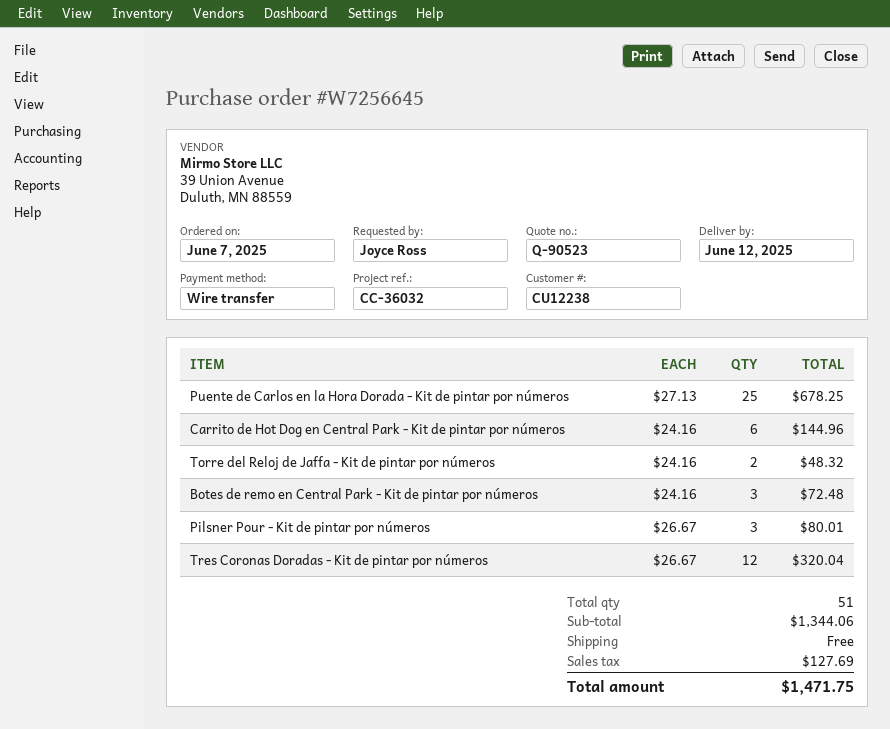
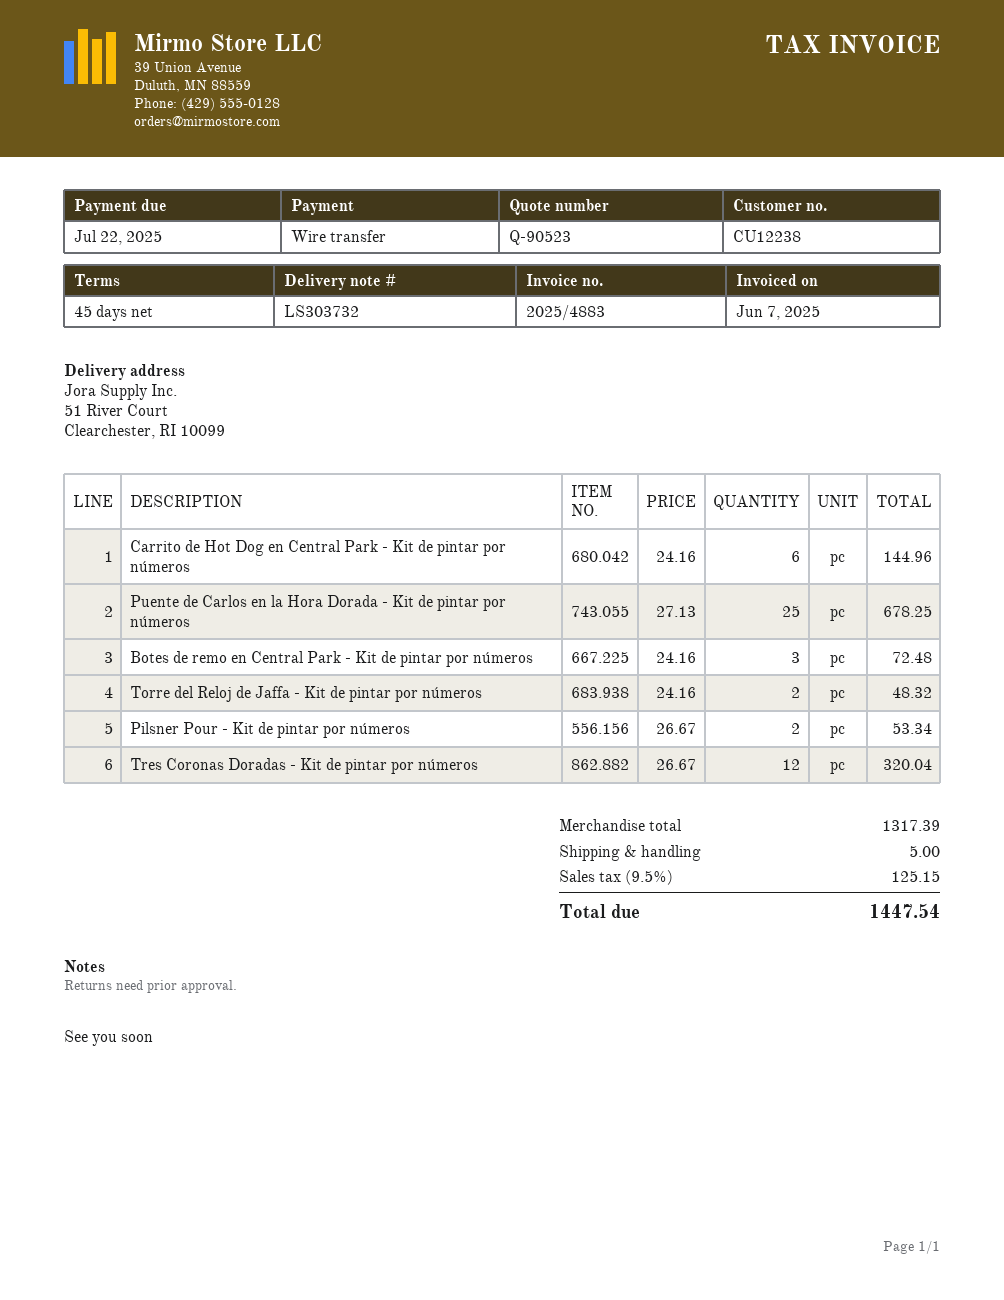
Pilsner Pour - Kit de pintar por números: 3 x 26.67 = 80.01 -> 2 x 26.67 = 53.34
subtotal: 1344.06 -> 1317.39
shipping: 0.00 -> 5.00
tax: 127.69 -> 125.15
total: 1471.75 -> 1447.54

